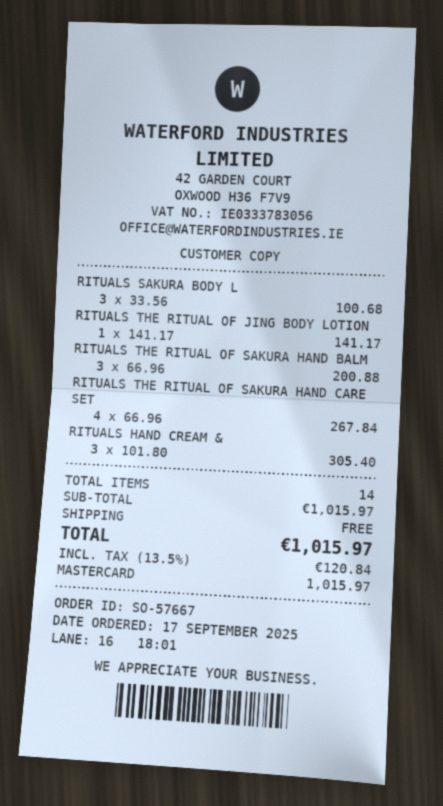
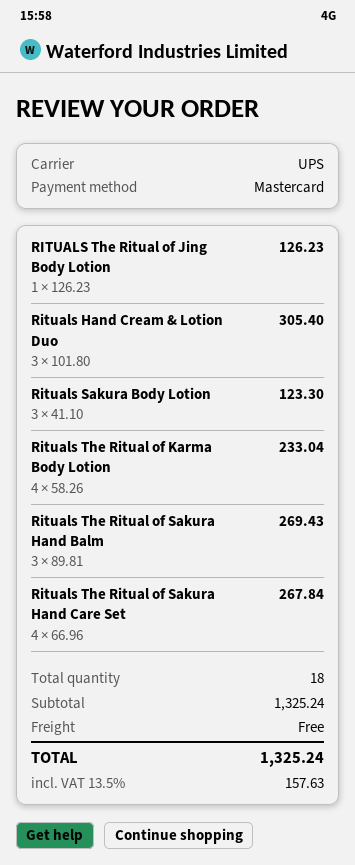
RITUALS SAKURA BODY L: 3 x 33.56 = 100.68 -> 3 x 41.10 = 123.30
RITUALS THE RITUAL OF JING BODY LOTION: 1 x 141.17 = 141.17 -> 1 x 126.23 = 126.23
RITUALS THE RITUAL OF SAKURA HAND BALM: 3 x 66.96 = 200.88 -> 3 x 89.81 = 269.43
Rituals The Ritual of Karma Body Lotion: none -> 4 x 58.26 = 233.04
total quantity: 14 -> 18
subtotal: 1015.97 -> 1325.24
tax: 13.5% = 120.84 -> 13.5% = 157.63
total: 1015.97 -> 1325.24

